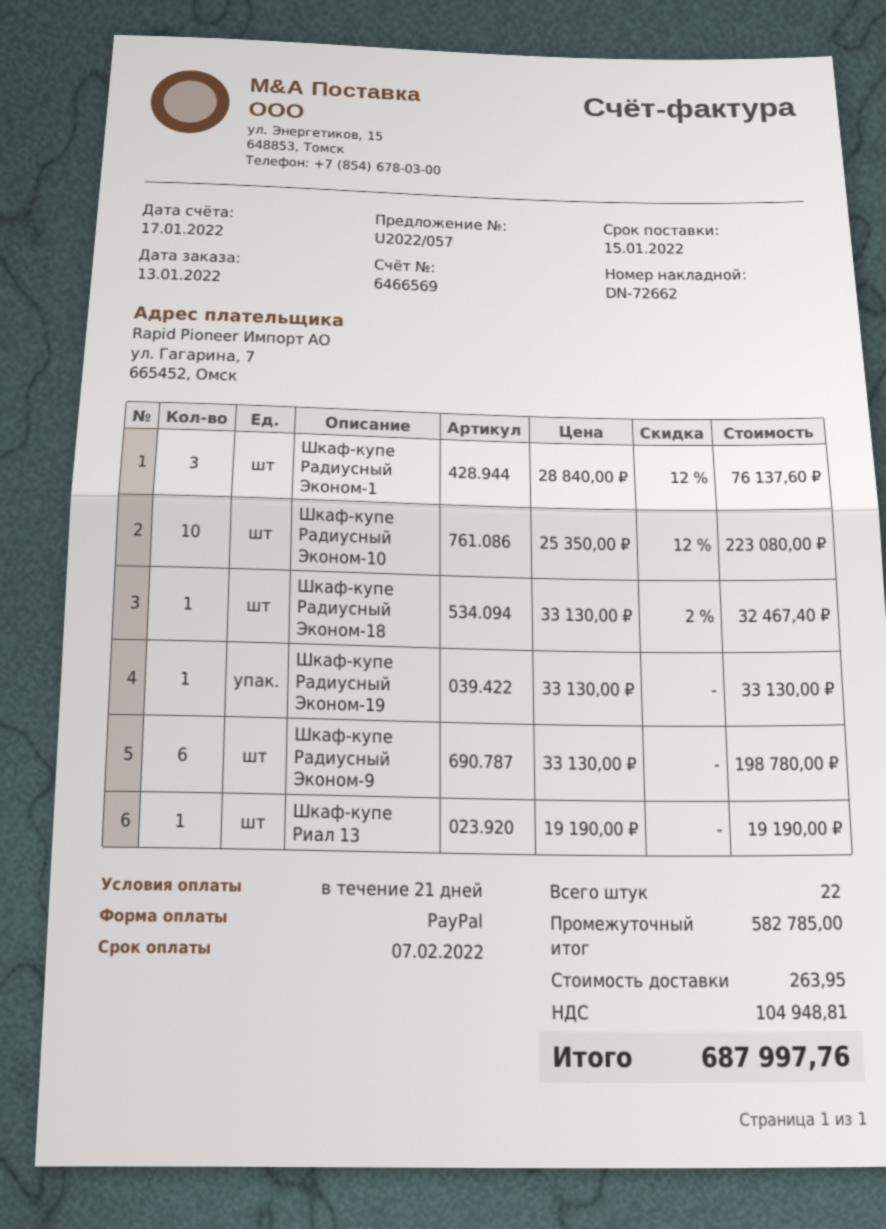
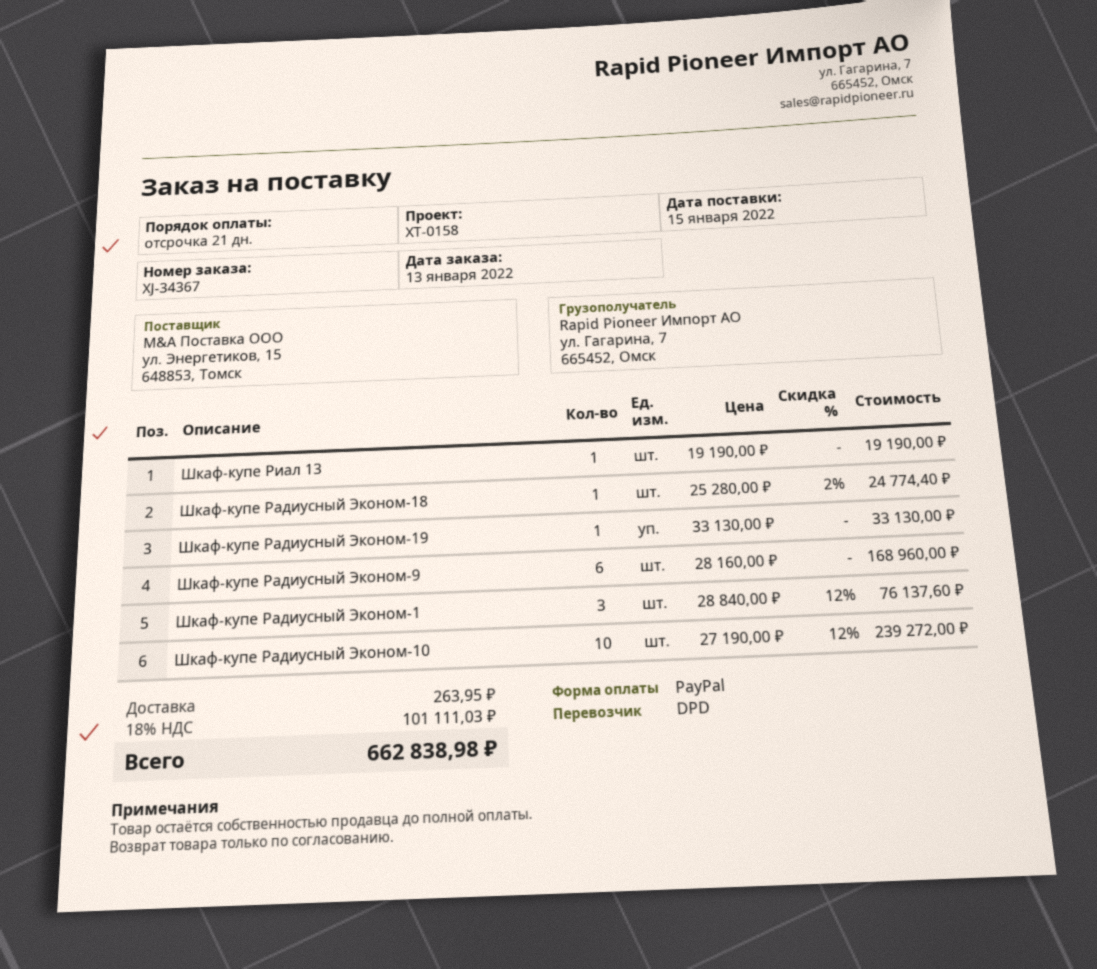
Шкаф-купе Радиусный Эконом-10: 10 x 25350.00 - 12% = 223080.00 -> 10 x 27190.00 - 12% = 239272.00
Шкаф-купе Радиусный Эконом-18: 1 x 33130.00 - 2% = 32467.40 -> 1 x 25280.00 - 2% = 24774.40
Шкаф-купе Радиусный Эконом-9: 6 x 33130.00 = 198780.00 -> 6 x 28160.00 = 168960.00
tax: 104948.81 -> 101111.03
total: 687997.76 -> 662838.98

